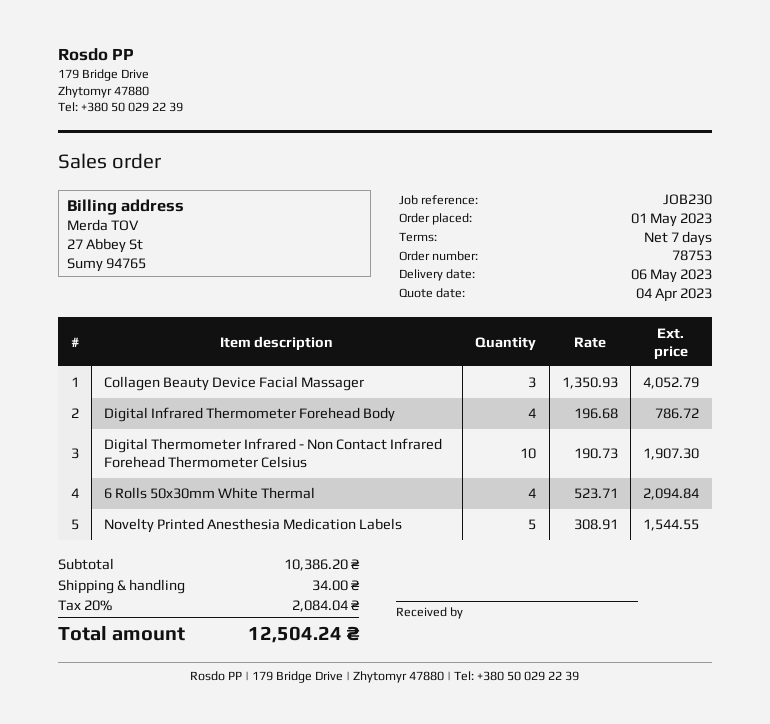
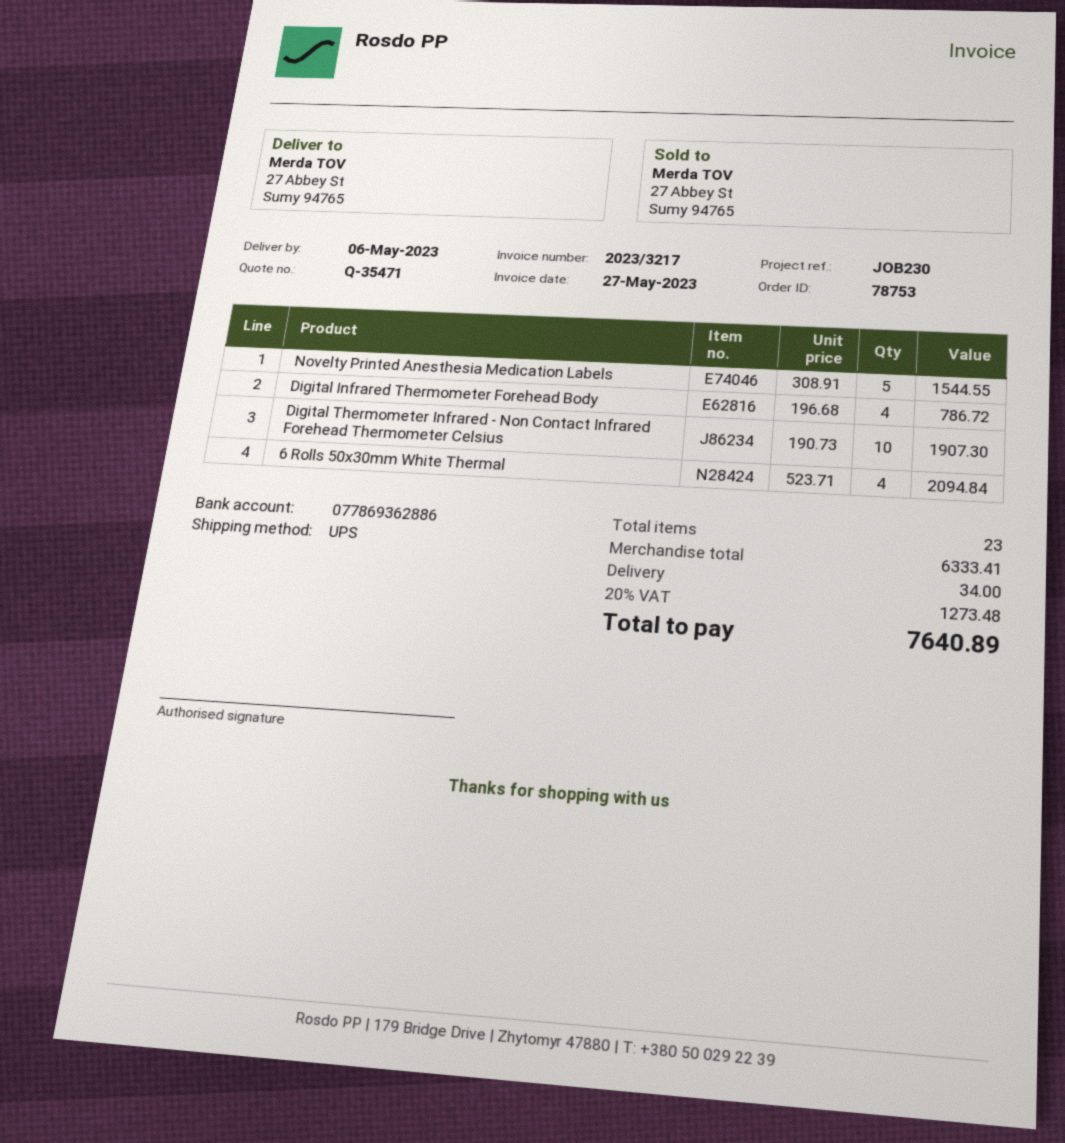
Collagen Beauty Device Facial Massager: 3 x 1350.93 = 4052.79 -> none
subtotal: 10386.20 -> 6333.41
tax: 20% = 2084.04 -> 20% = 1273.48
total: 12504.24 -> 7640.89

